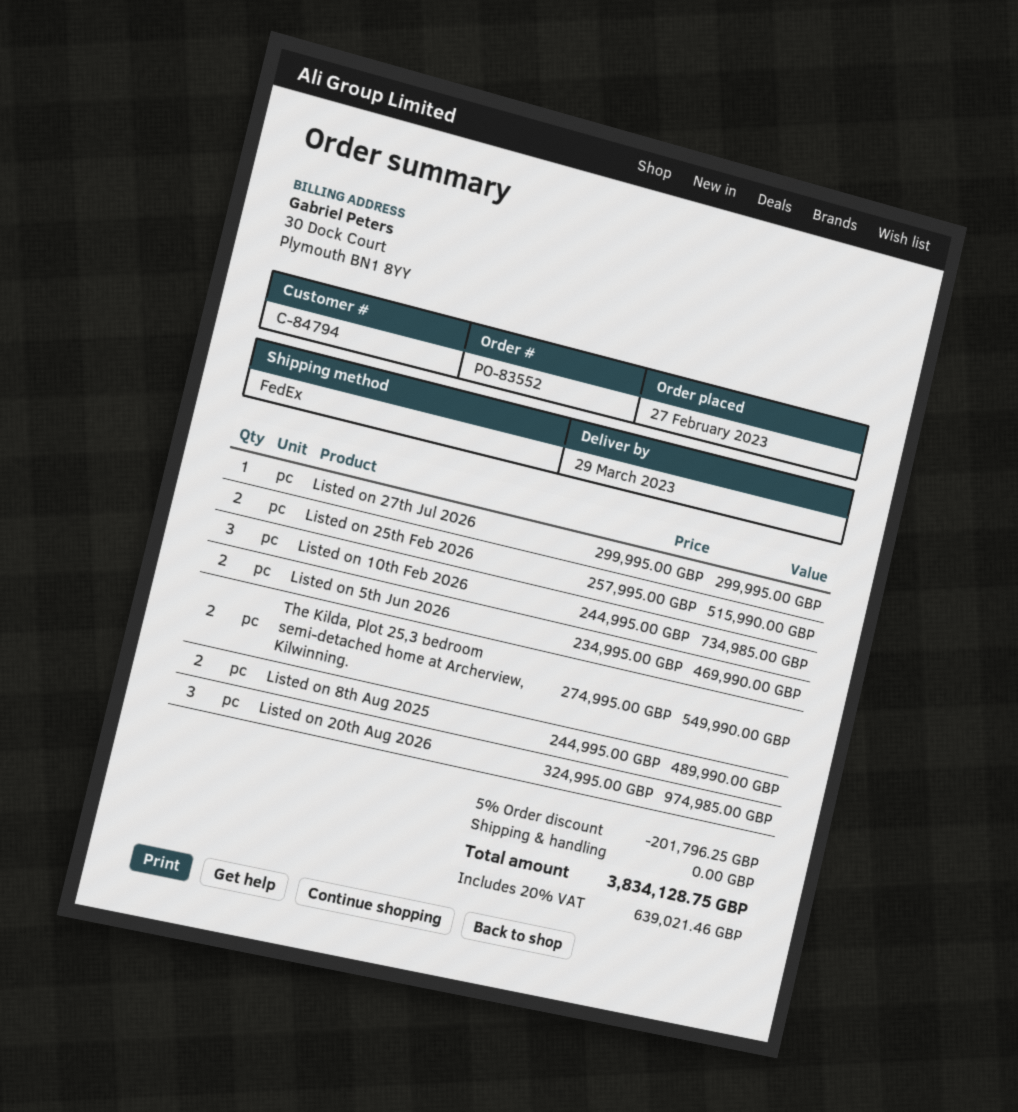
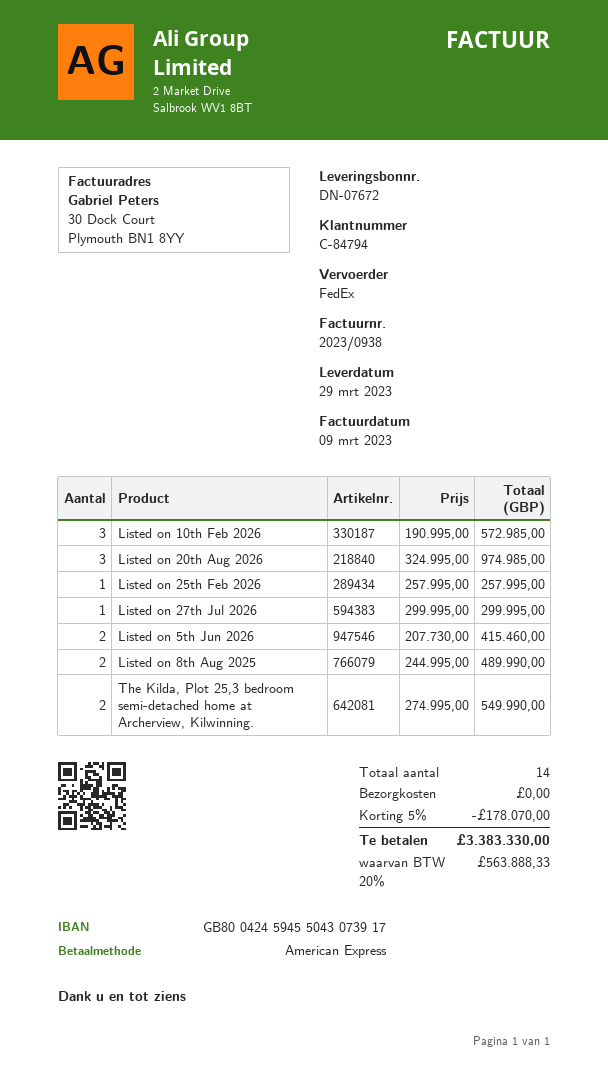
Listed on 25th Feb 2026: 2 x 257995.00 = 515990.00 -> 1 x 257995.00 = 257995.00
Listed on 10th Feb 2026: 3 x 244995.00 = 734985.00 -> 3 x 190995.00 = 572985.00
Listed on 5th Jun 2026: 2 x 234995.00 = 469990.00 -> 2 x 207730.00 = 415460.00
discount: 5% = 201796.25 -> 5% = 178070.00
tax: 20% = 639021.46 -> 20% = 563888.33
total: 3834128.75 -> 3383330.00

